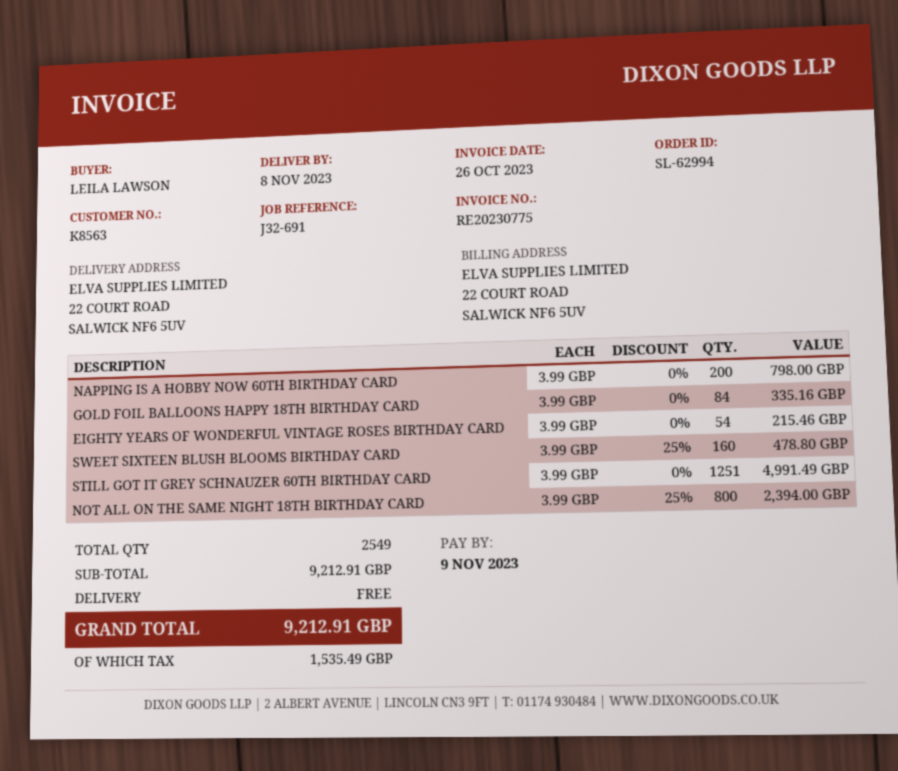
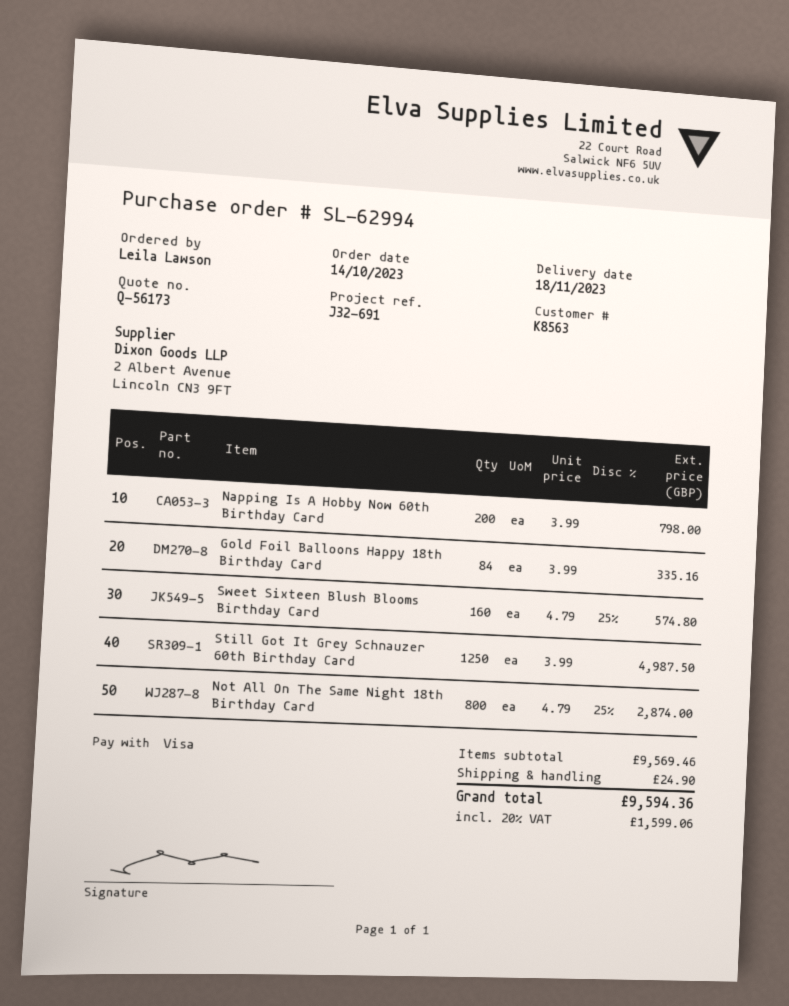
delivery date: 2023-11-08 -> 2023-11-18
EIGHTY YEARS OF WONDERFUL VINTAGE ROSES BIRTHDAY CARD: 54 x 3.99 = 215.46 -> none
SWEET SIXTEEN BLUSH BLOOMS BIRTHDAY CARD: 160 x 3.99 - 25% = 478.80 -> 160 x 4.79 - 25% = 574.80
STILL GOT IT GREY SCHNAUZER 60TH BIRTHDAY CARD: 1251 x 3.99 = 4991.49 -> 1250 x 3.99 = 4987.50
NOT ALL ON THE SAME NIGHT 18TH BIRTHDAY CARD: 800 x 3.99 - 25% = 2394.00 -> 800 x 4.79 - 25% = 2874.00
subtotal: 9212.91 -> 9569.46
shipping: 0.00 -> 24.90
tax: 1535.49 -> 1599.06
total: 9212.91 -> 9594.36

